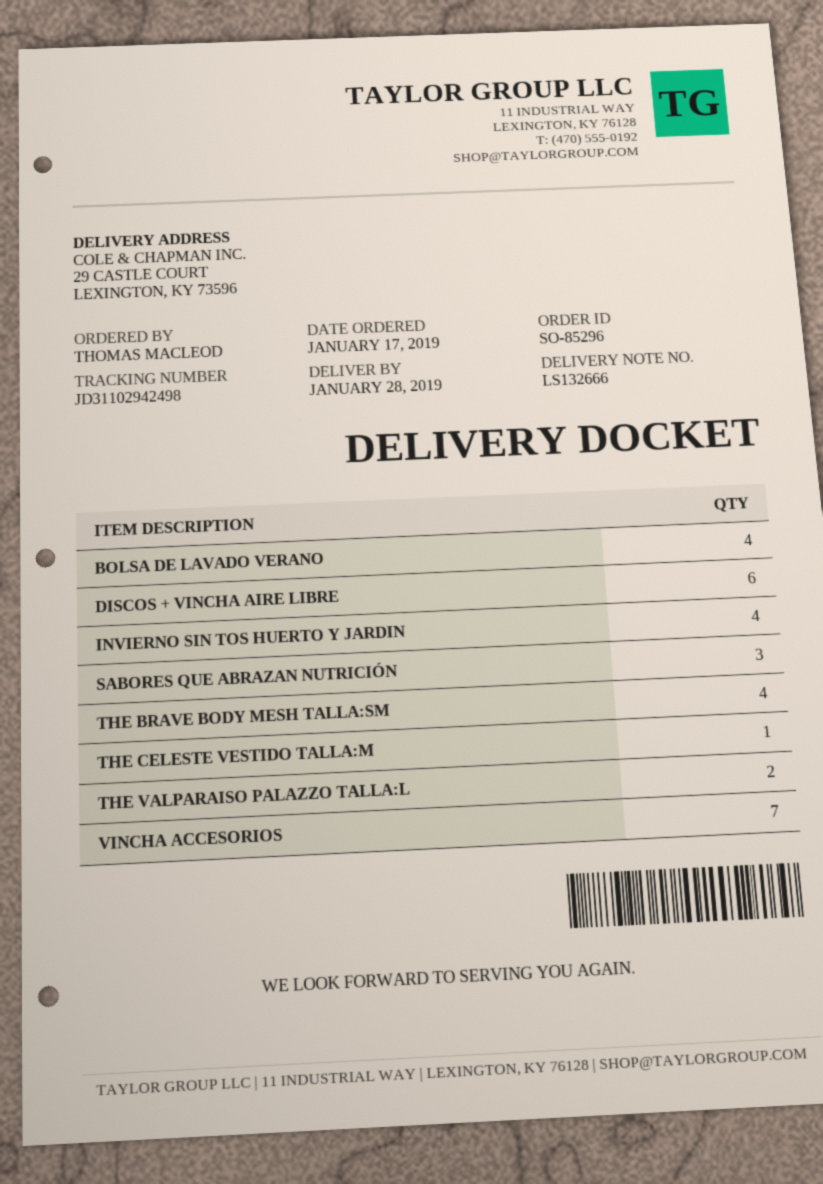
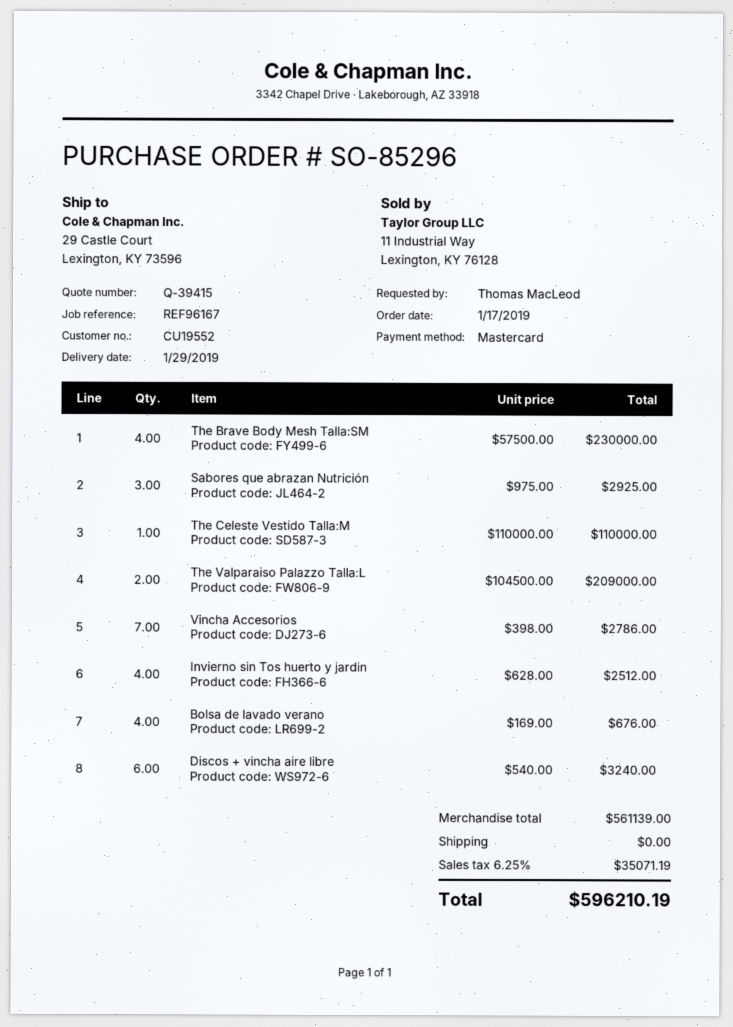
delivery date: 2019-01-28 -> 2019-01-29

